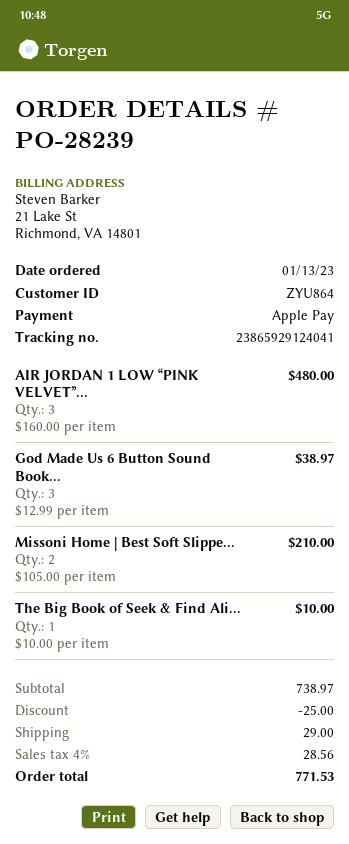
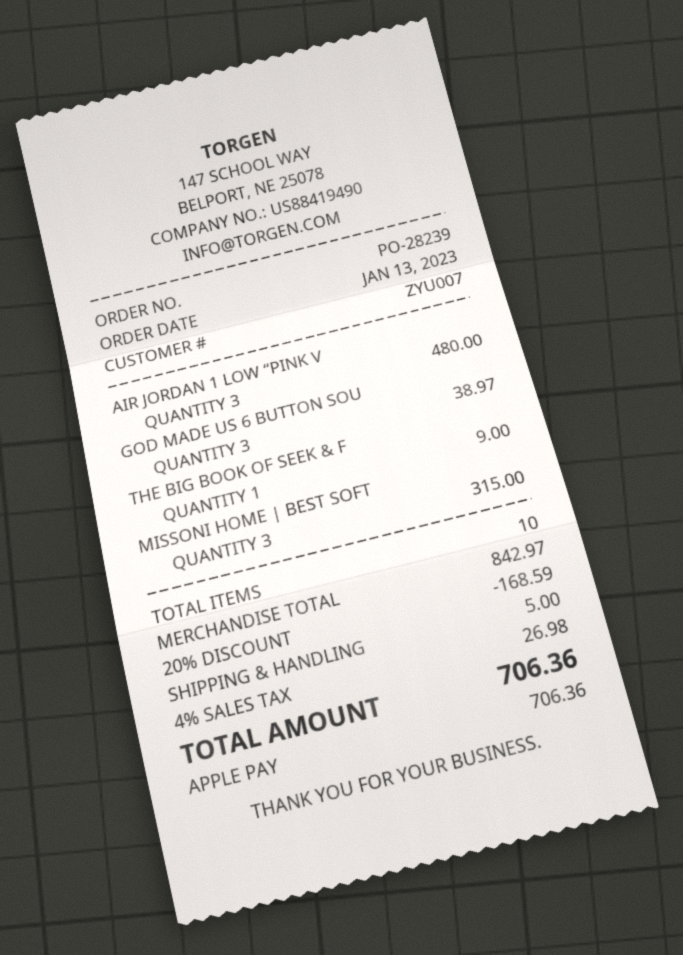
customer number: ZYU864 -> ZYU007
Missoni Home | Best Soft Slippe...: 2 for 210.00 -> 3 for 315.00
The Big Book of Seek & Find Ali...: 1 for 10.00 -> 1 for 9.00
subtotal: 738.97 -> 842.97
discount: 25.00 -> 168.59
shipping: 29.00 -> 5.00
tax: 4% = 28.56 -> 4% = 26.98
total: 771.53 -> 706.36

